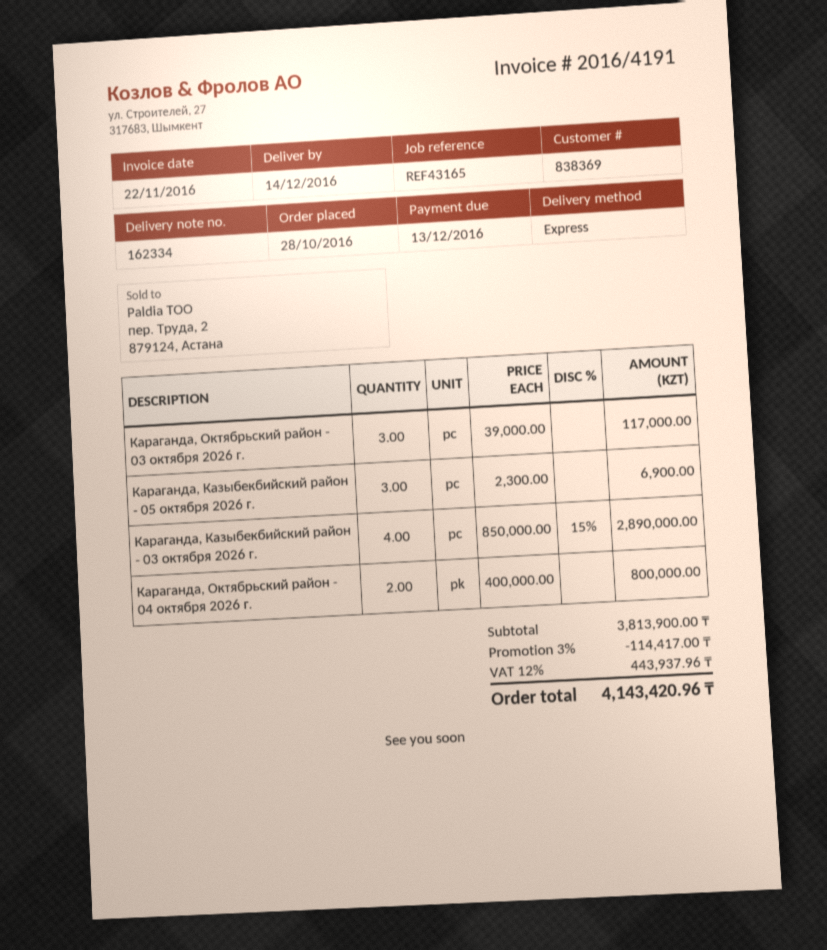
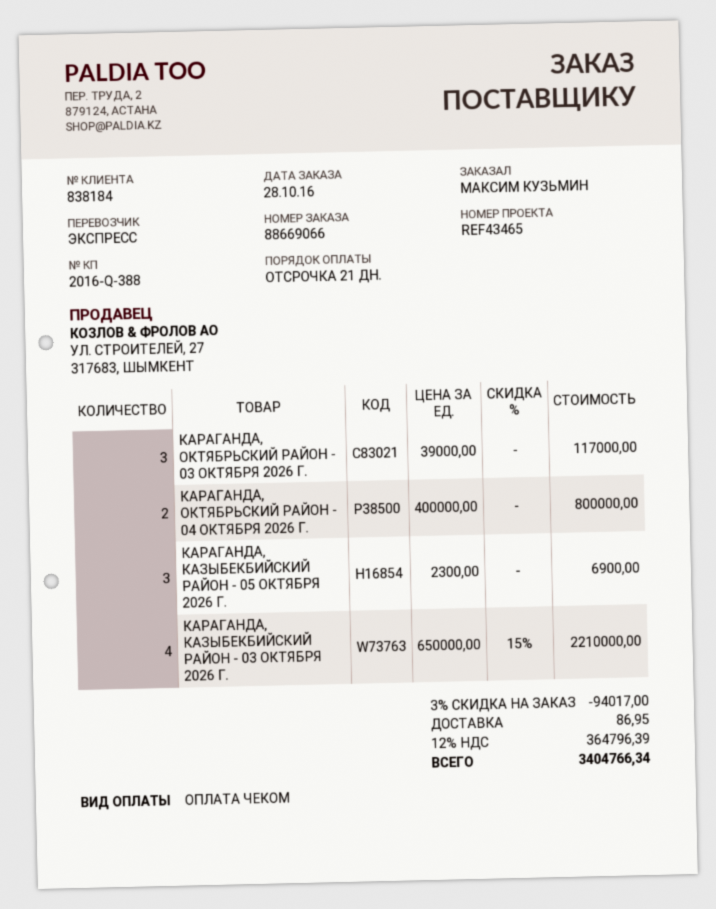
customer number: 838369 -> 838184
reference: REF43165 -> REF43465
Караганда, Казыбекбийский район - 03 октября 2026 г.: 4 x 850000.00 - 15% = 2890000.00 -> 4 x 650000.00 - 15% = 2210000.00
discount: 3% = 114417.00 -> 3% = 94017.00
shipping: none -> 86.95
tax: 12% = 443937.96 -> 12% = 364796.39
total: 4143420.96 -> 3404766.34

